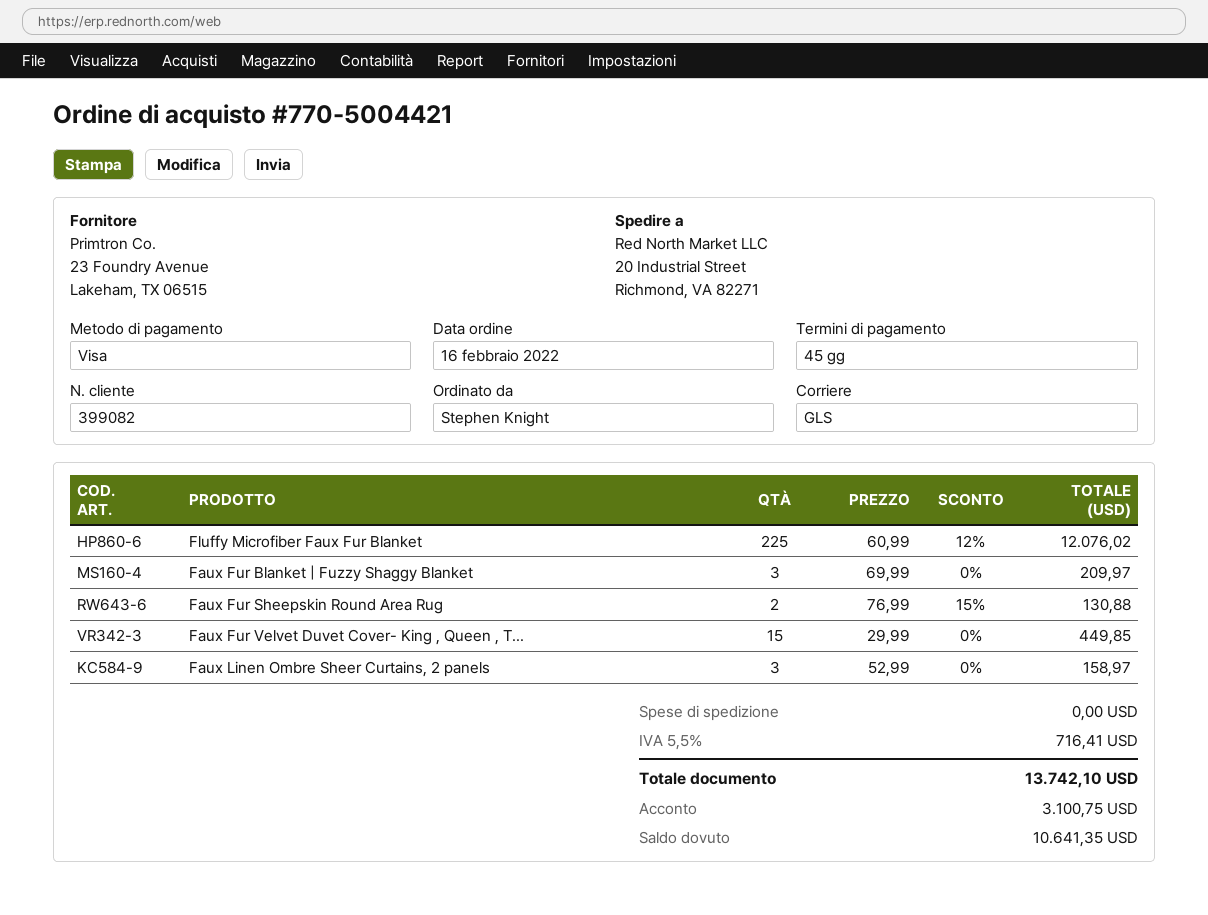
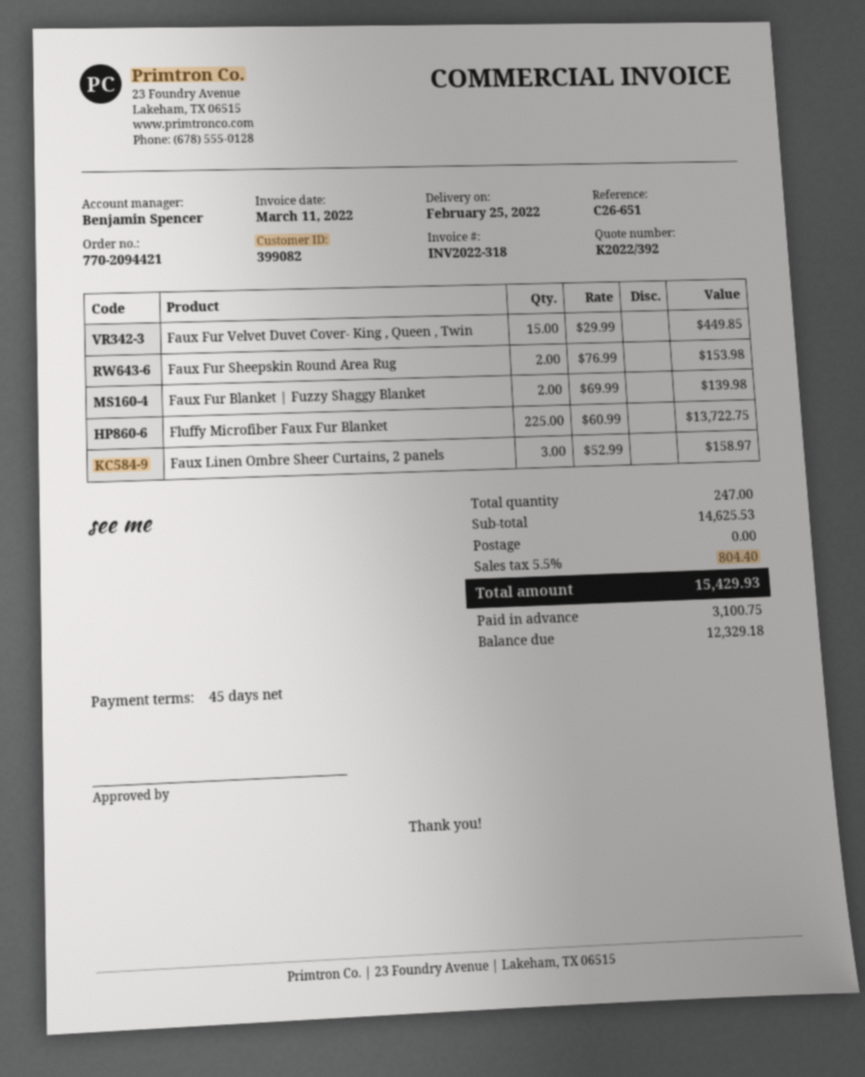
order number: 770-5004421 -> 770-2094421
Fluffy Microfiber Faux Fur Blanket: 225 x 60.99 - 12% = 12076.02 -> 225 x 60.99 = 13722.75
Faux Fur Blanket | Fuzzy Shaggy Blanket: 3 x 69.99 = 209.97 -> 2 x 69.99 = 139.98
Faux Fur Sheepskin Round Area Rug: 2 x 76.99 - 15% = 130.88 -> 2 x 76.99 = 153.98
tax: 5.5% = 716.41 -> 5.5% = 804.40
total: 13742.10 -> 15429.93
balance: 10641.35 -> 12329.18

